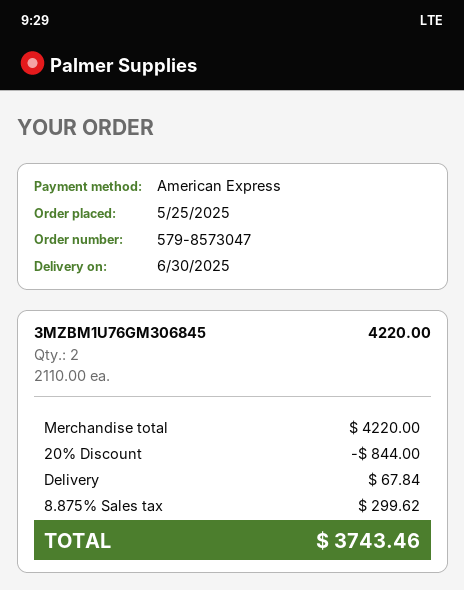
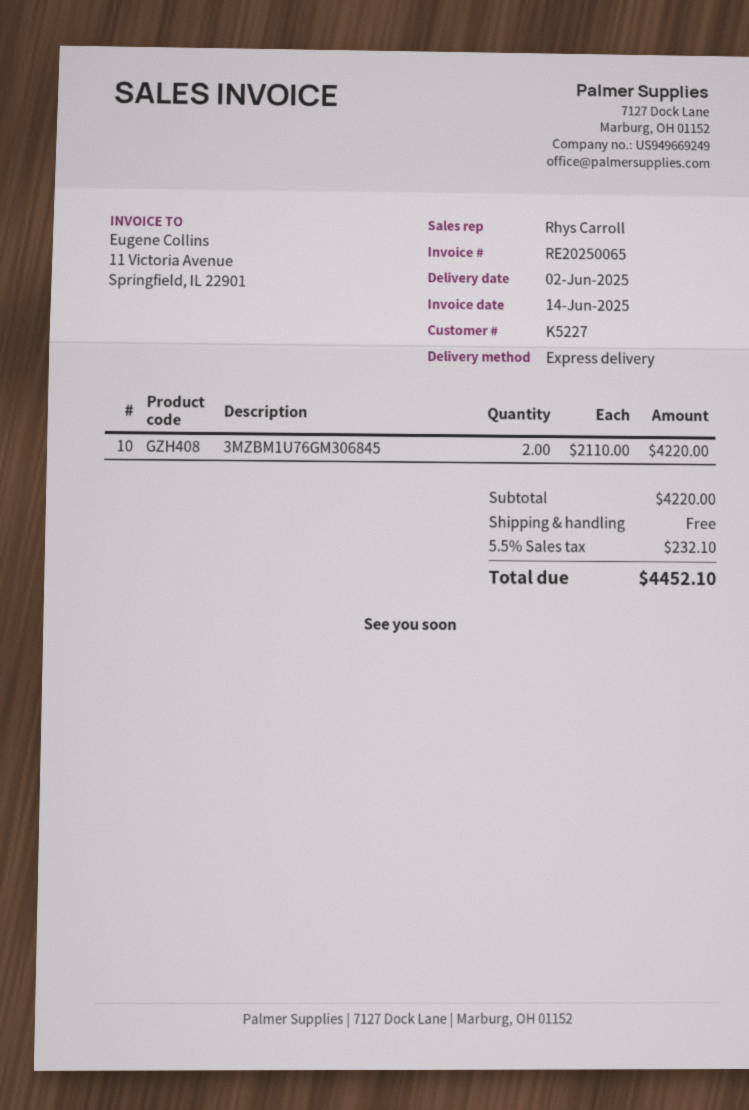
delivery date: 2025-06-30 -> 2025-06-02
discount: 20% = 844.00 -> none
shipping: 67.84 -> 0.00
tax: 8.875% = 299.62 -> 5.5% = 232.10
total: 3743.46 -> 4452.10

